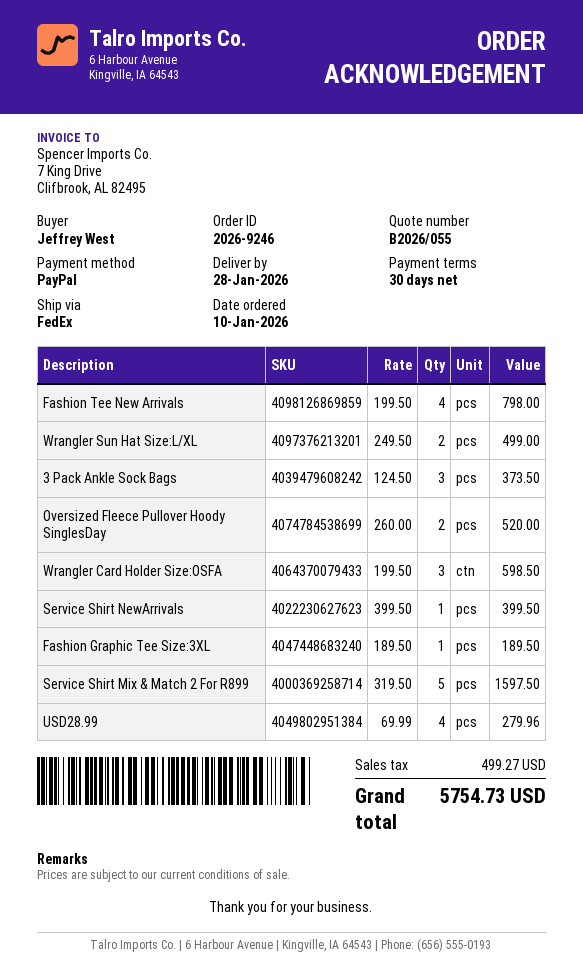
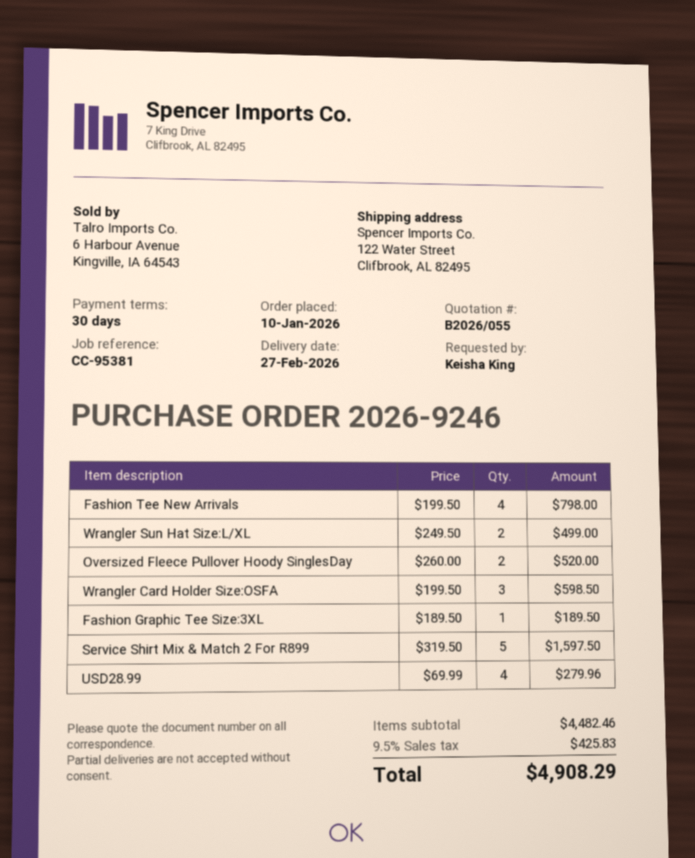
delivery date: 2026-01-28 -> 2026-02-27
ordered by: Jeffrey West -> Keisha King
3 Pack Ankle Sock Bags: 3 x 124.50 = 373.50 -> none
Service Shirt NewArrivals: 1 x 399.50 = 399.50 -> none
tax: 499.27 -> 425.83
total: 5754.73 -> 4908.29

